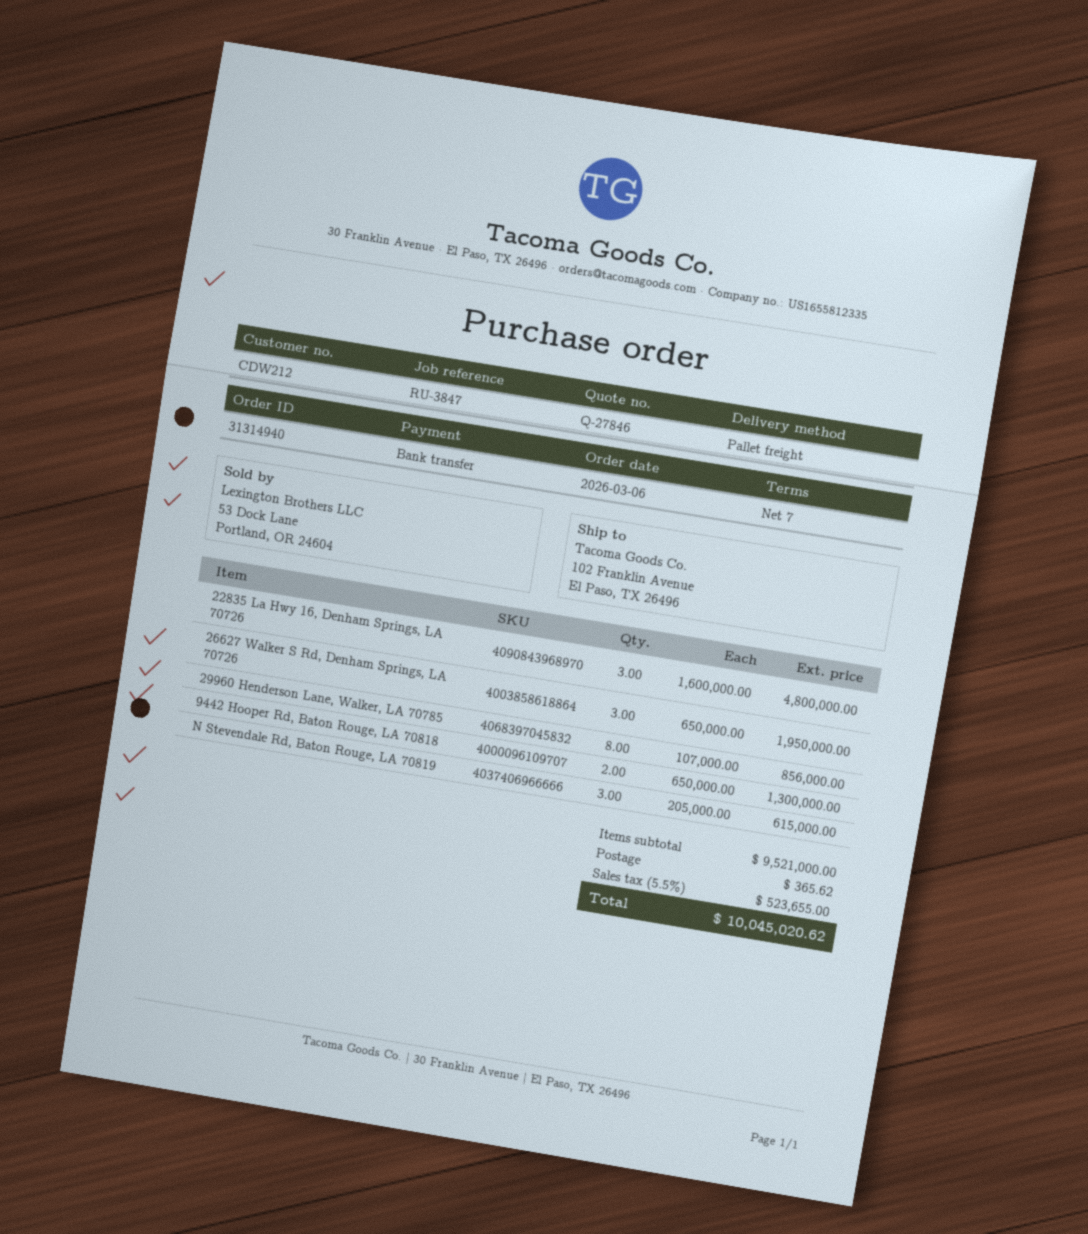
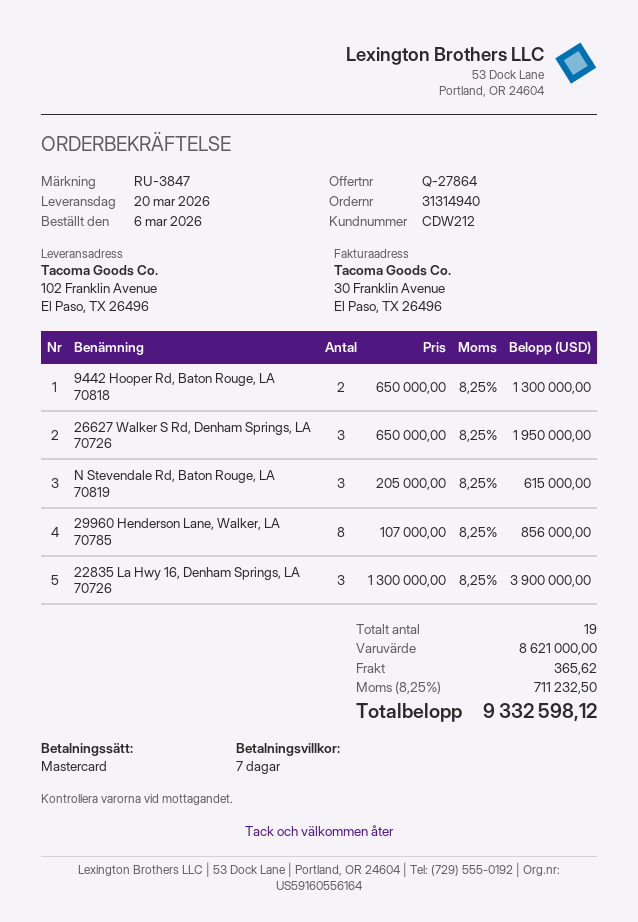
quote number: Q-27846 -> Q-27864
payment method: bank transfer -> Mastercard
22835 La Hwy 16, Denham Springs, LA 70726: 3 x 1600000.00 = 4800000.00 -> 3 x 1300000.00 = 3900000.00
subtotal: 9521000.00 -> 8621000.00
tax: 5.5% = 523655.00 -> 8.25% = 711232.50
total: 10045020.62 -> 9332598.12

